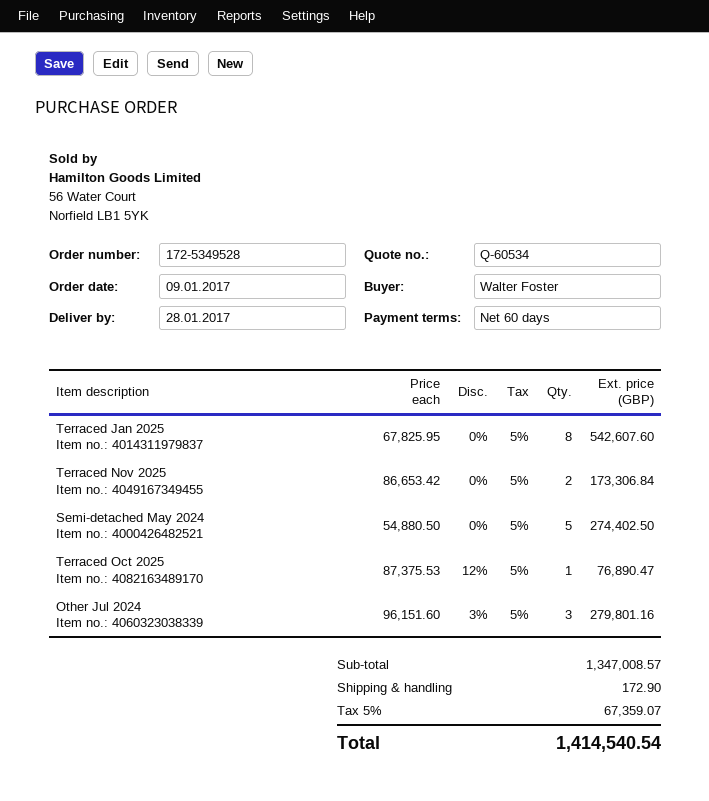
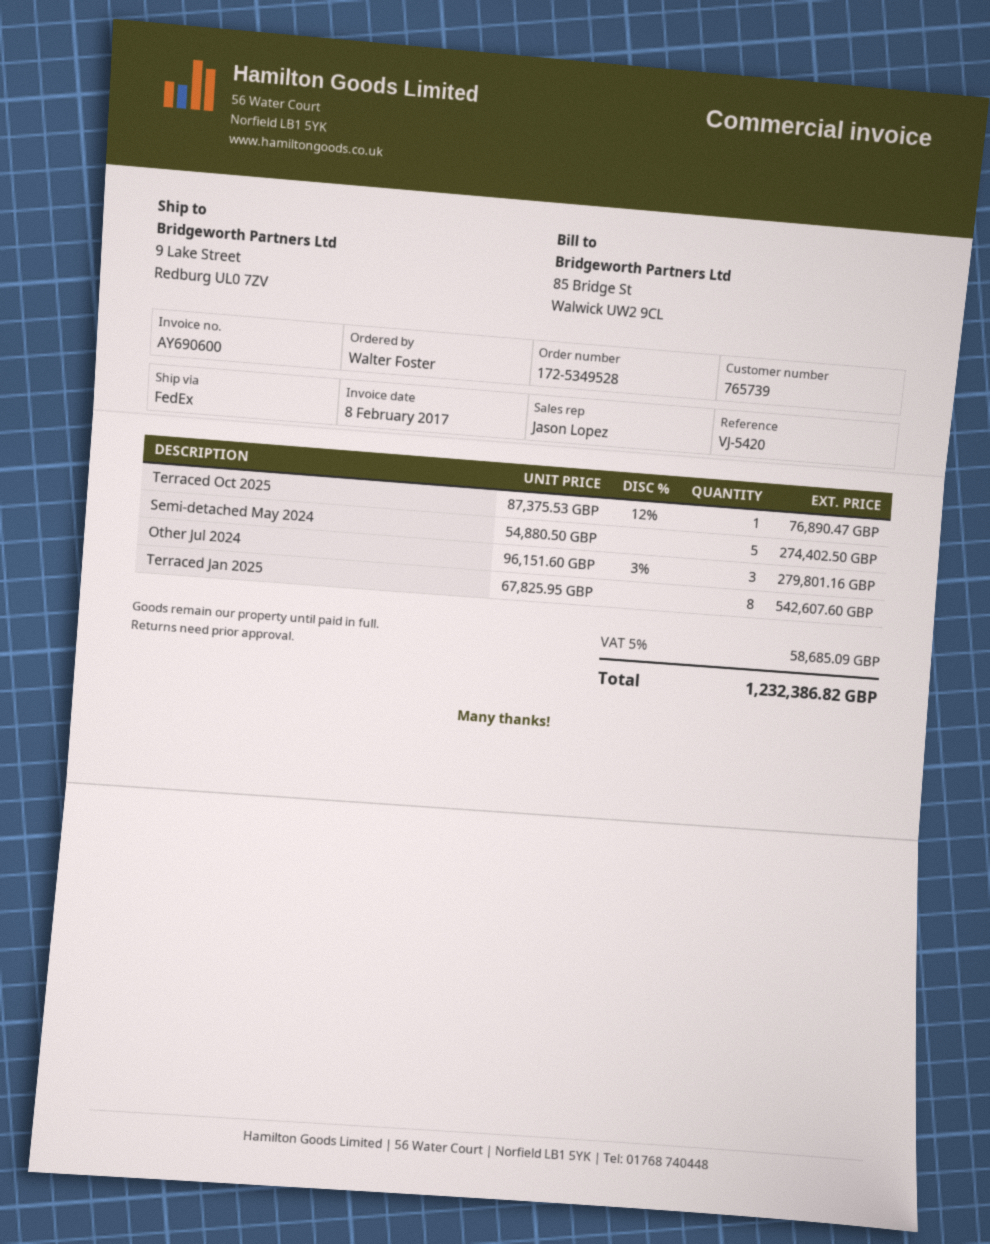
Terraced Nov 2025: 2 x 86653.42 = 173306.84 -> none
shipping: 172.90 -> none
tax: 5% = 67359.07 -> 5% = 58685.09
total: 1414540.54 -> 1232386.82

